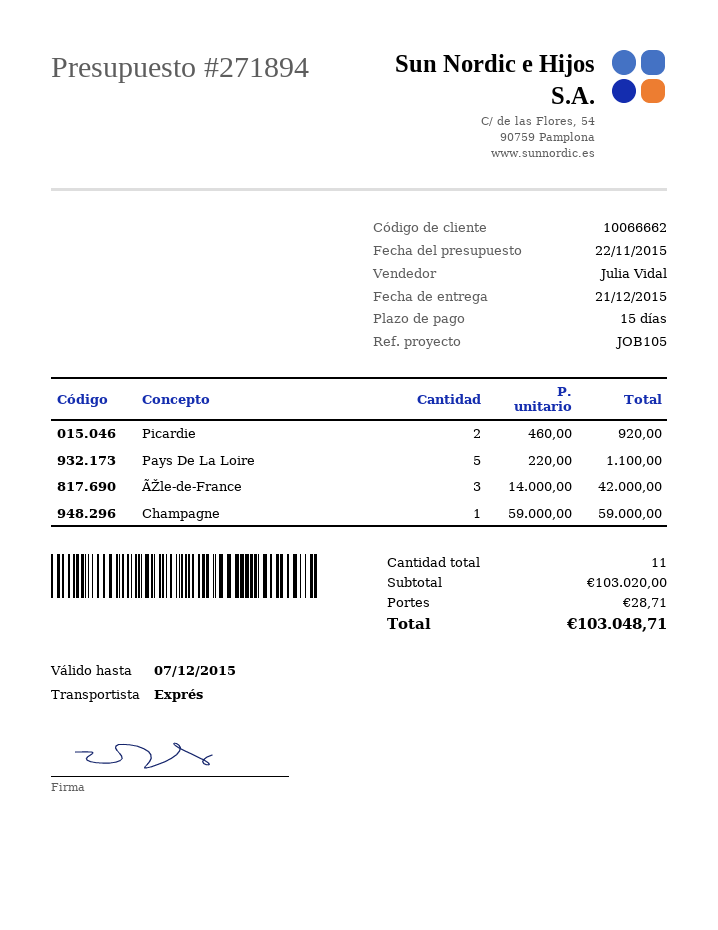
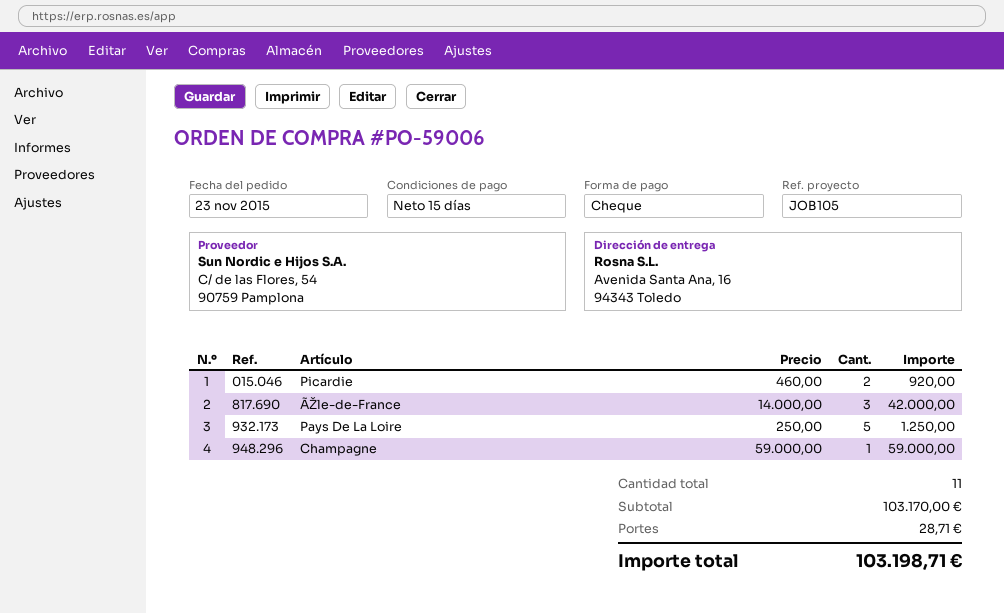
Pays De La Loire: 5 x 220.00 = 1100.00 -> 5 x 250.00 = 1250.00
subtotal: 103020.00 -> 103170.00
total: 103048.71 -> 103198.71

